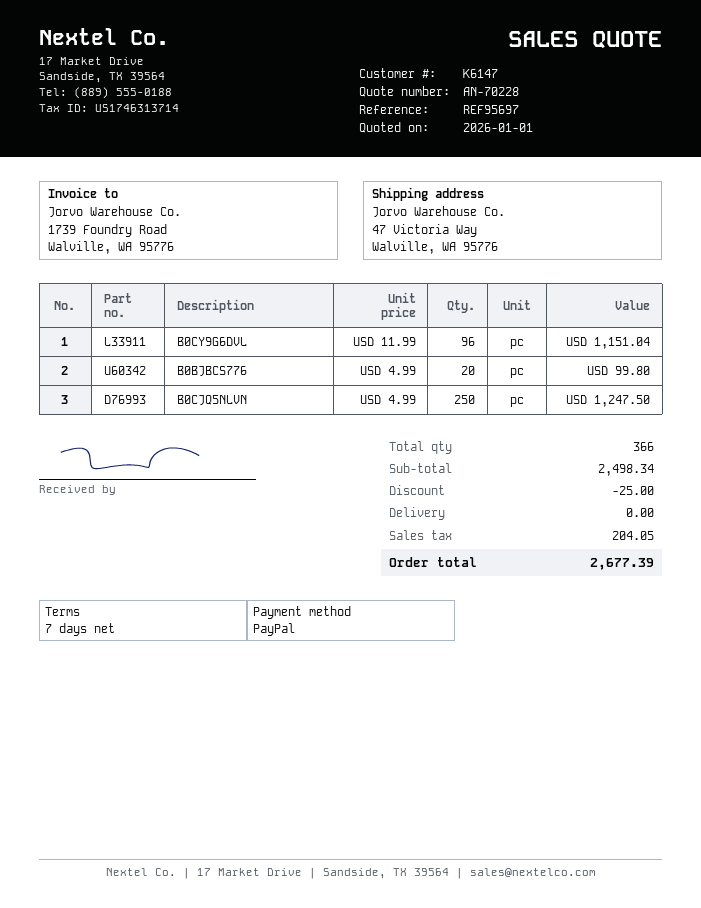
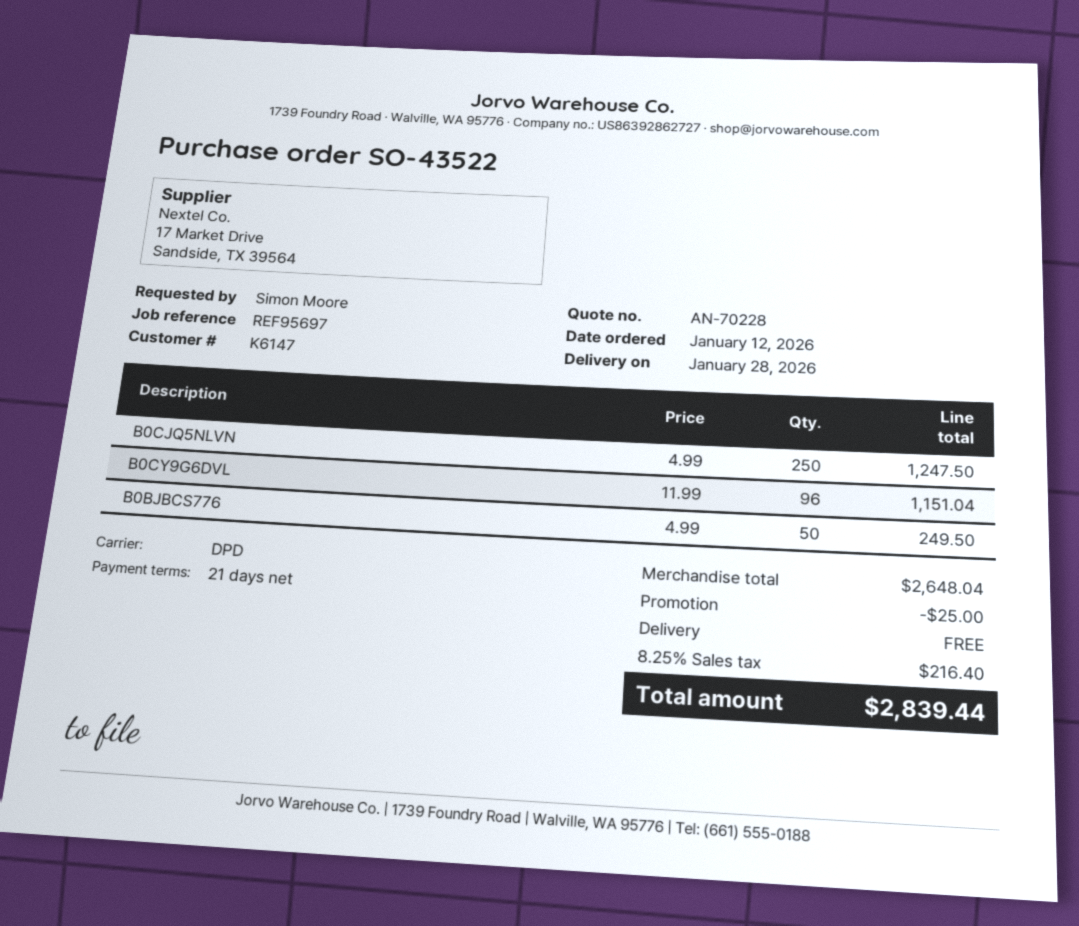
payment terms: 7 days -> 21 days
B0BJBCS776: 20 x 4.99 = 99.80 -> 50 x 4.99 = 249.50
subtotal: 2498.34 -> 2648.04
tax: 204.05 -> 216.40
total: 2677.39 -> 2839.44

